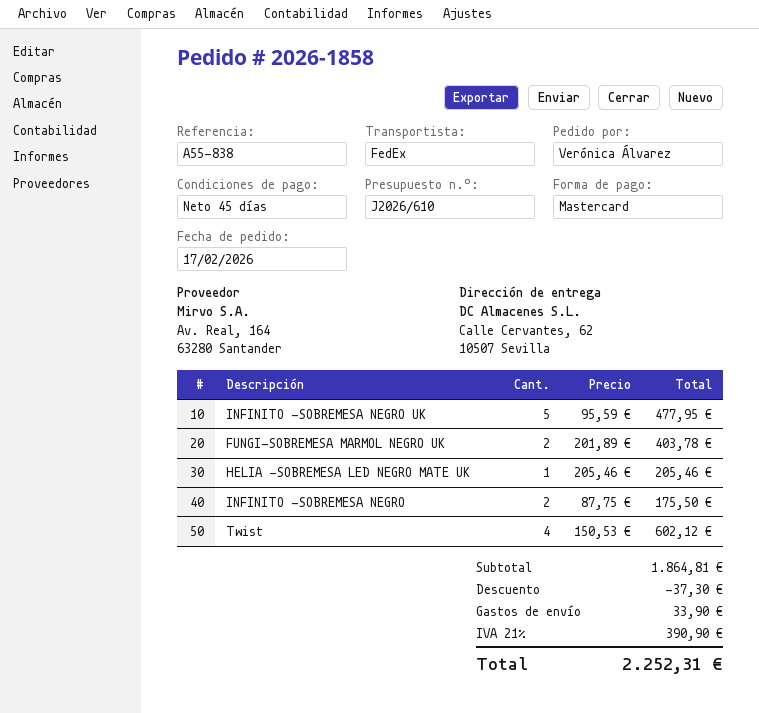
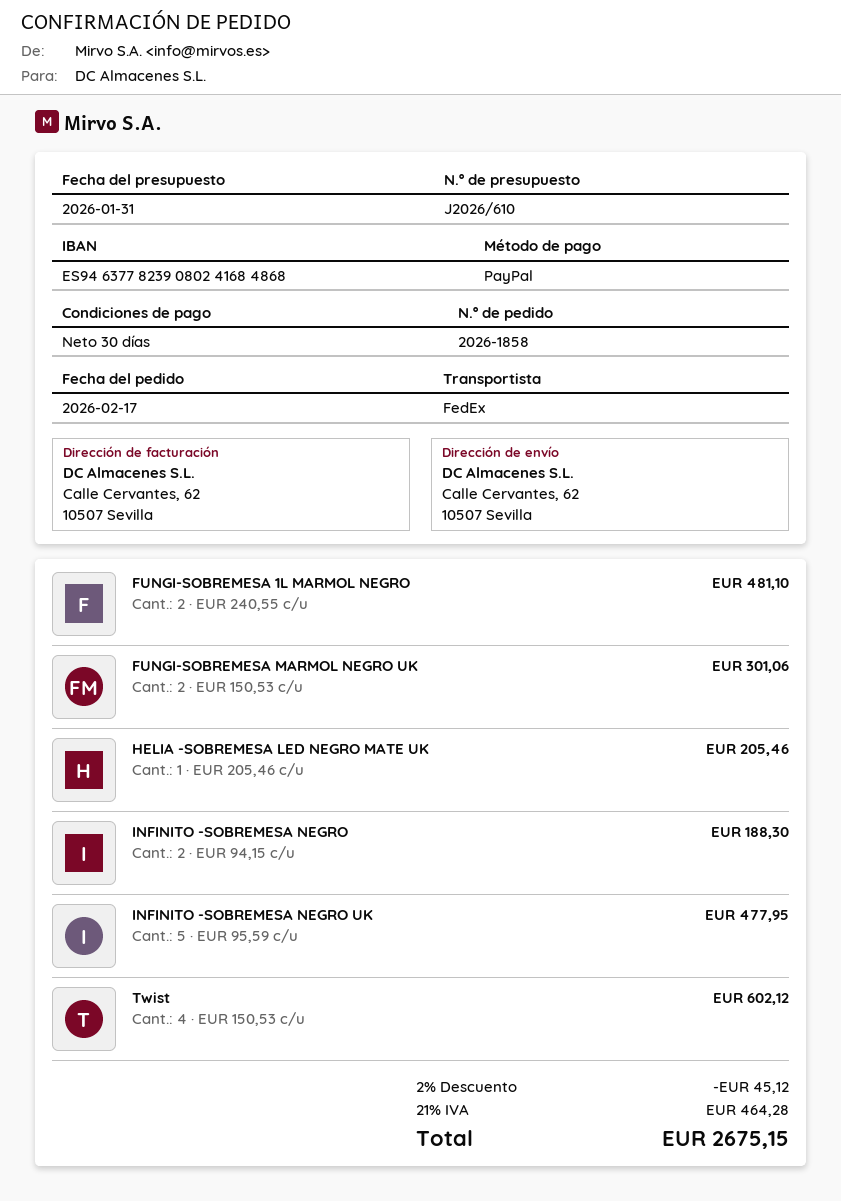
payment terms: 45 days -> 30 days
payment method: Mastercard -> PayPal
FUNGI-SOBREMESA MARMOL NEGRO UK: 2 x 201.89 = 403.78 -> 2 x 150.53 = 301.06
INFINITO -SOBREMESA NEGRO: 2 x 87.75 = 175.50 -> 2 x 94.15 = 188.30
FUNGI-SOBREMESA 1L MARMOL NEGRO: none -> 2 x 240.55 = 481.10
discount: 37.30 -> 45.12
shipping: 33.90 -> none
tax: 21% = 390.90 -> 21% = 464.28
total: 2252.31 -> 2675.15

